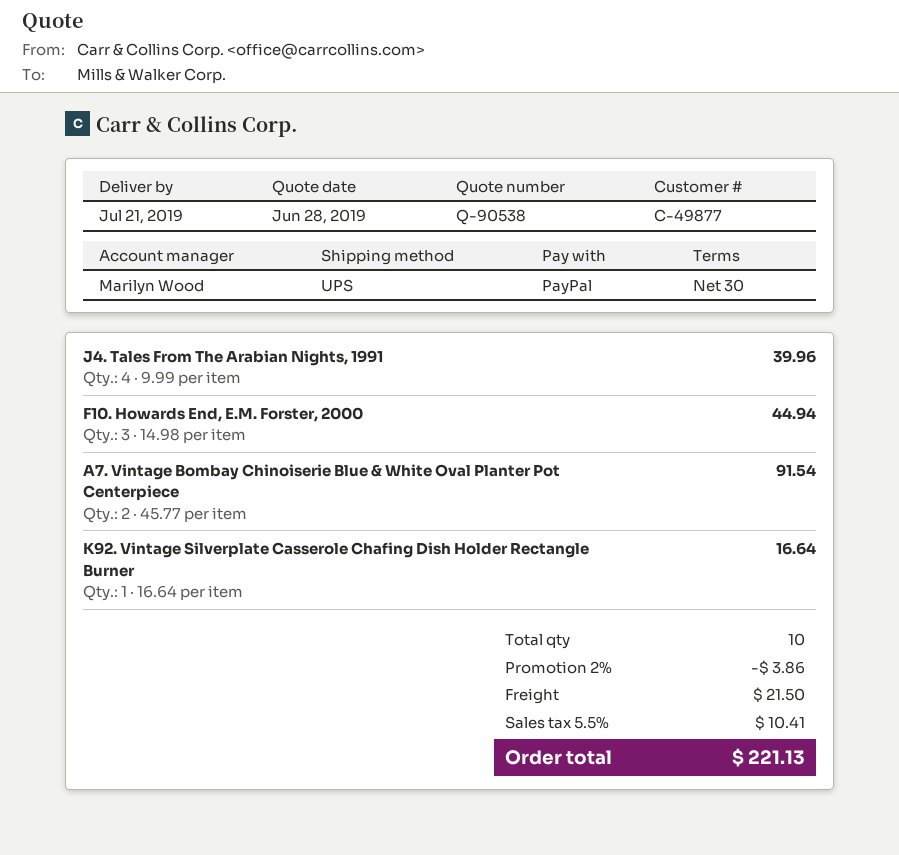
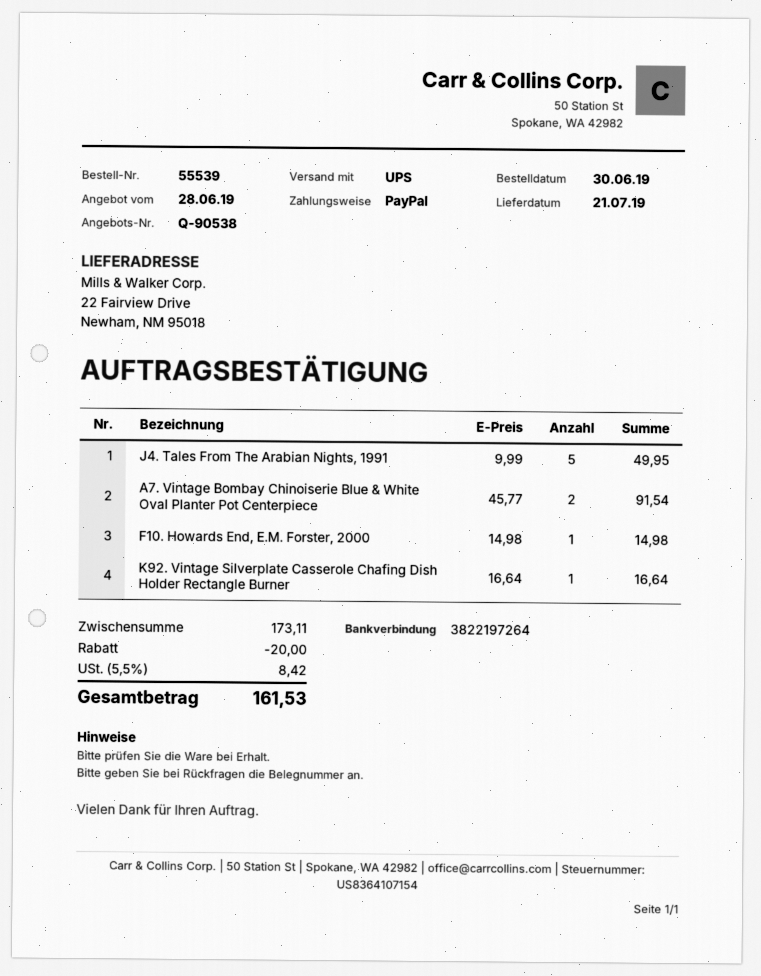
J4. Tales From The Arabian Nights, 1991: 4 x 9.99 = 39.96 -> 5 x 9.99 = 49.95
F10. Howards End, E.M. Forster, 2000: 3 x 14.98 = 44.94 -> 1 x 14.98 = 14.98
discount: 3.86 -> 20.00
shipping: 21.50 -> none
tax: 5.5% = 10.41 -> 5.5% = 8.42
total: 221.13 -> 161.53

